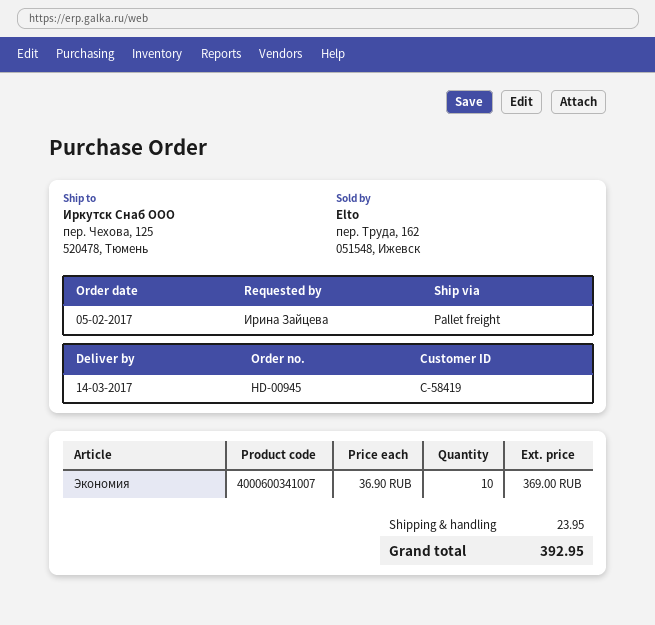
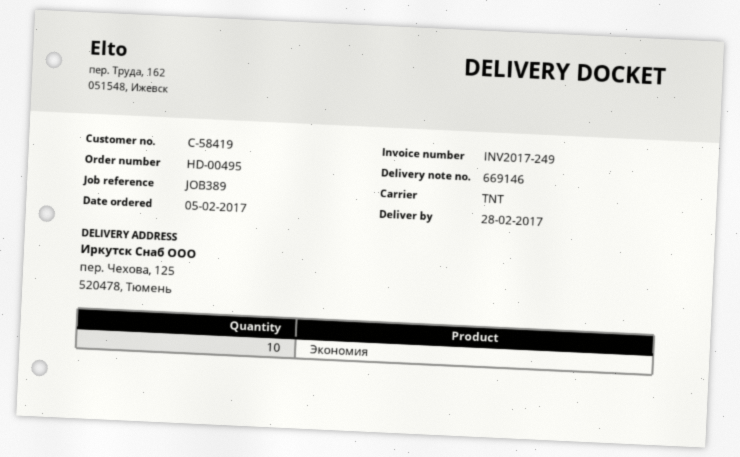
order number: HD-00945 -> HD-00495
delivery date: 2017-03-14 -> 2017-02-28
shipping method: pallet freight -> TNT

